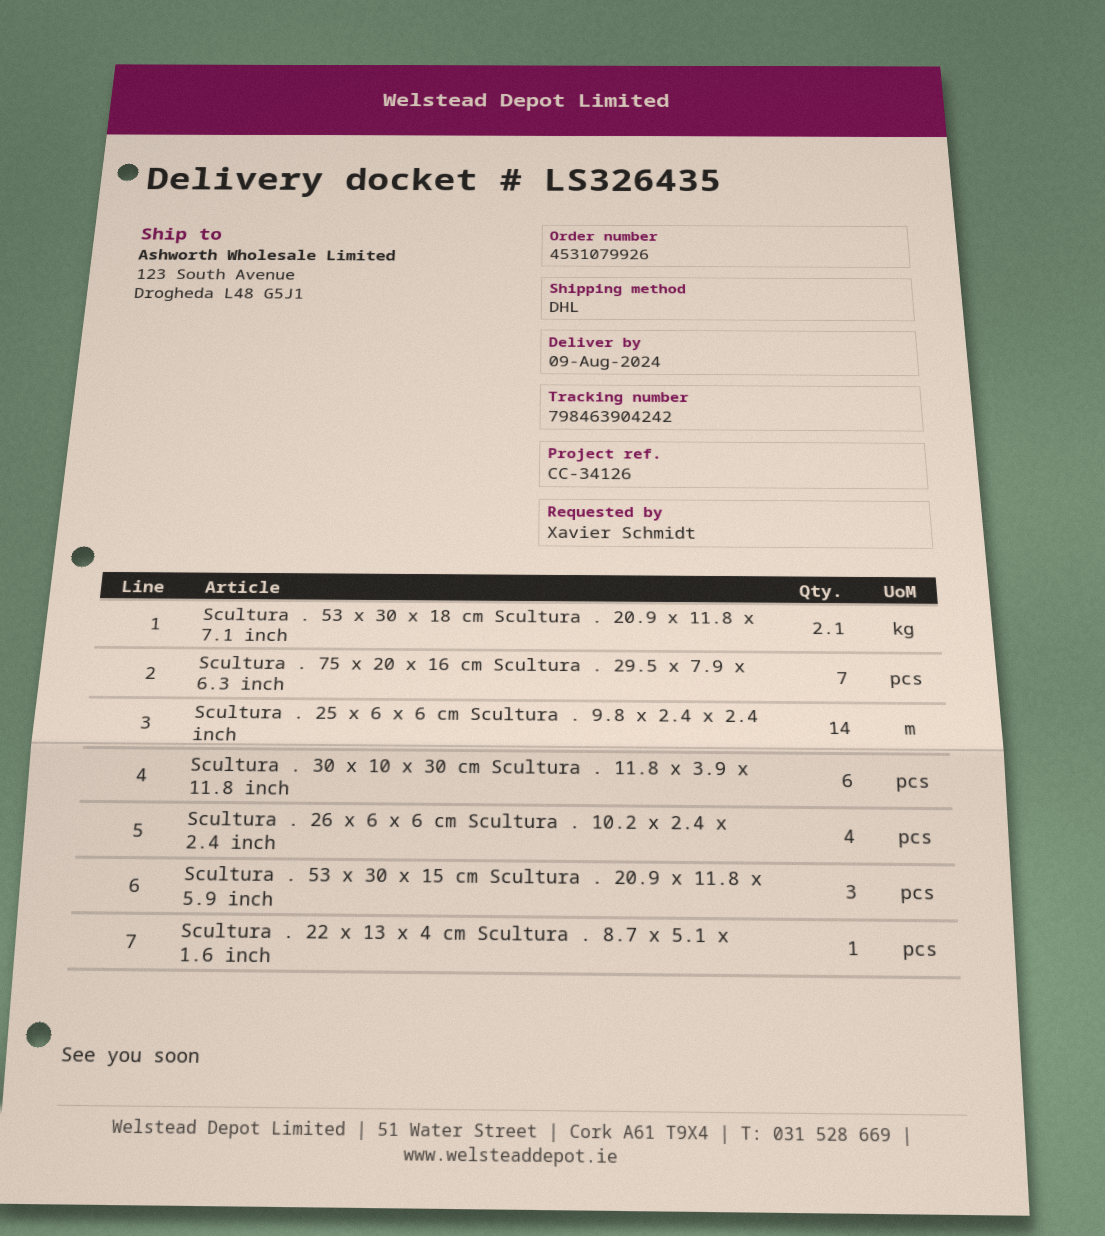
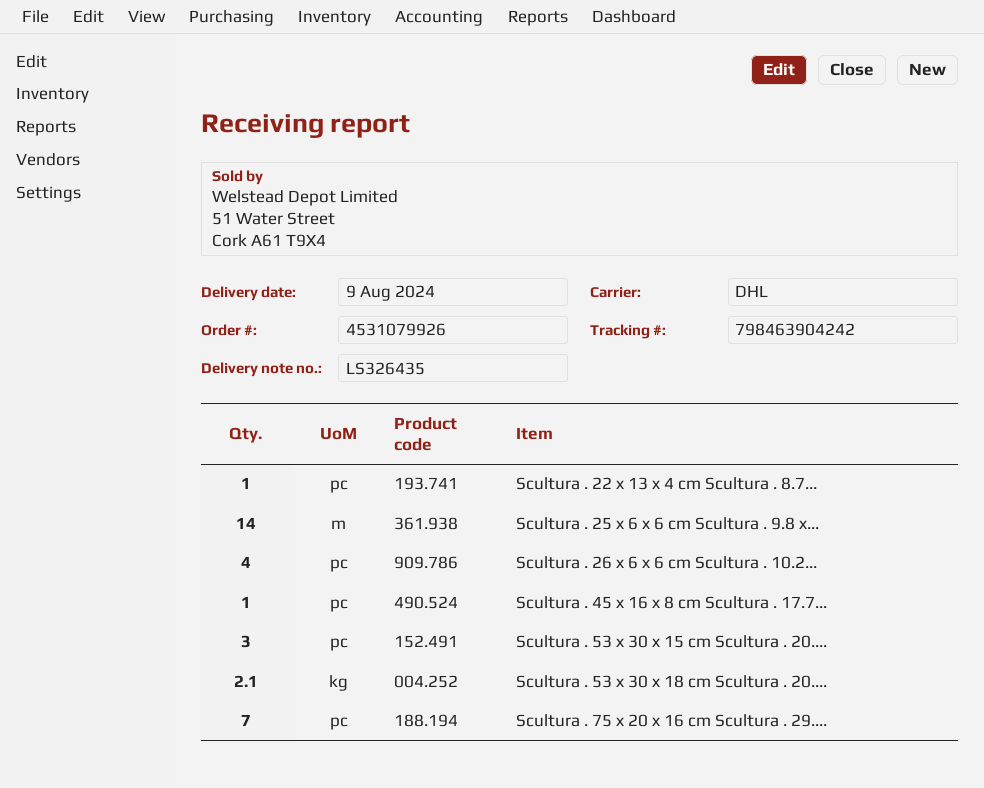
Scultura . 30 x 10 x 30 cm Scultura . 11.8 x 3.9 x 11.8 inch: 6 -> none
Scultura . 45 x 16 x 8 cm Scultura . 17.7...: none -> 1

